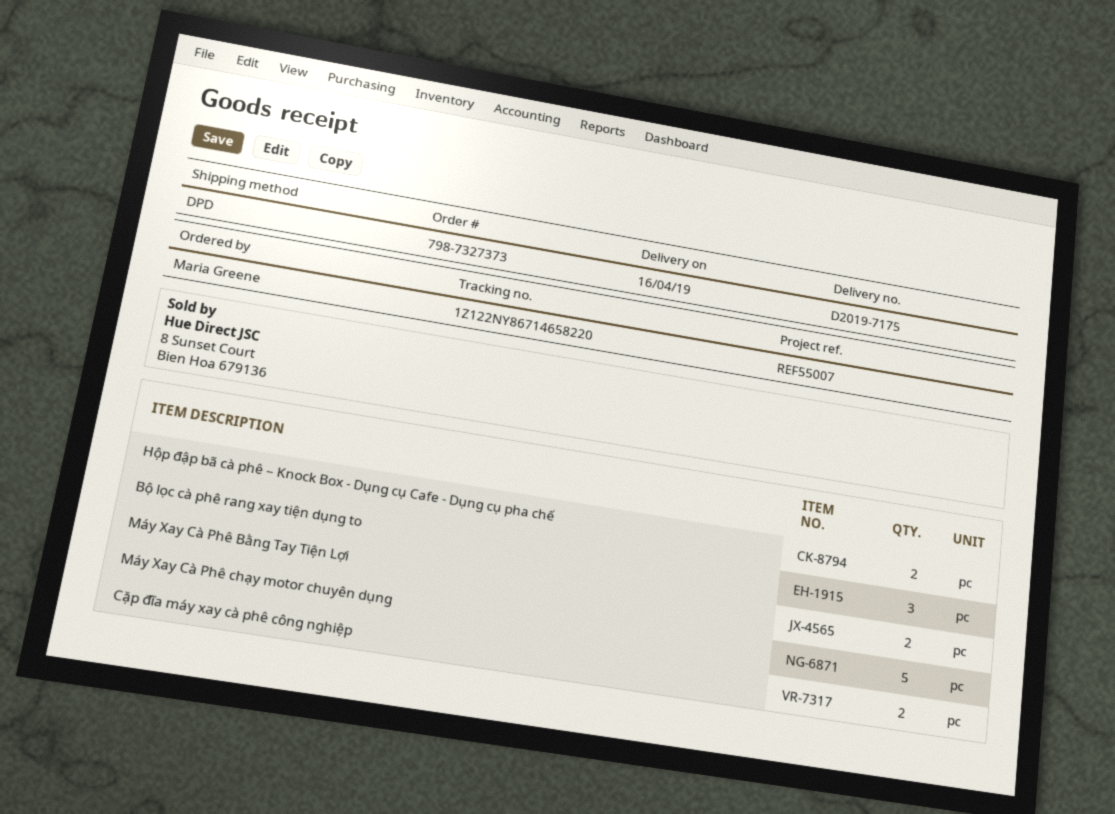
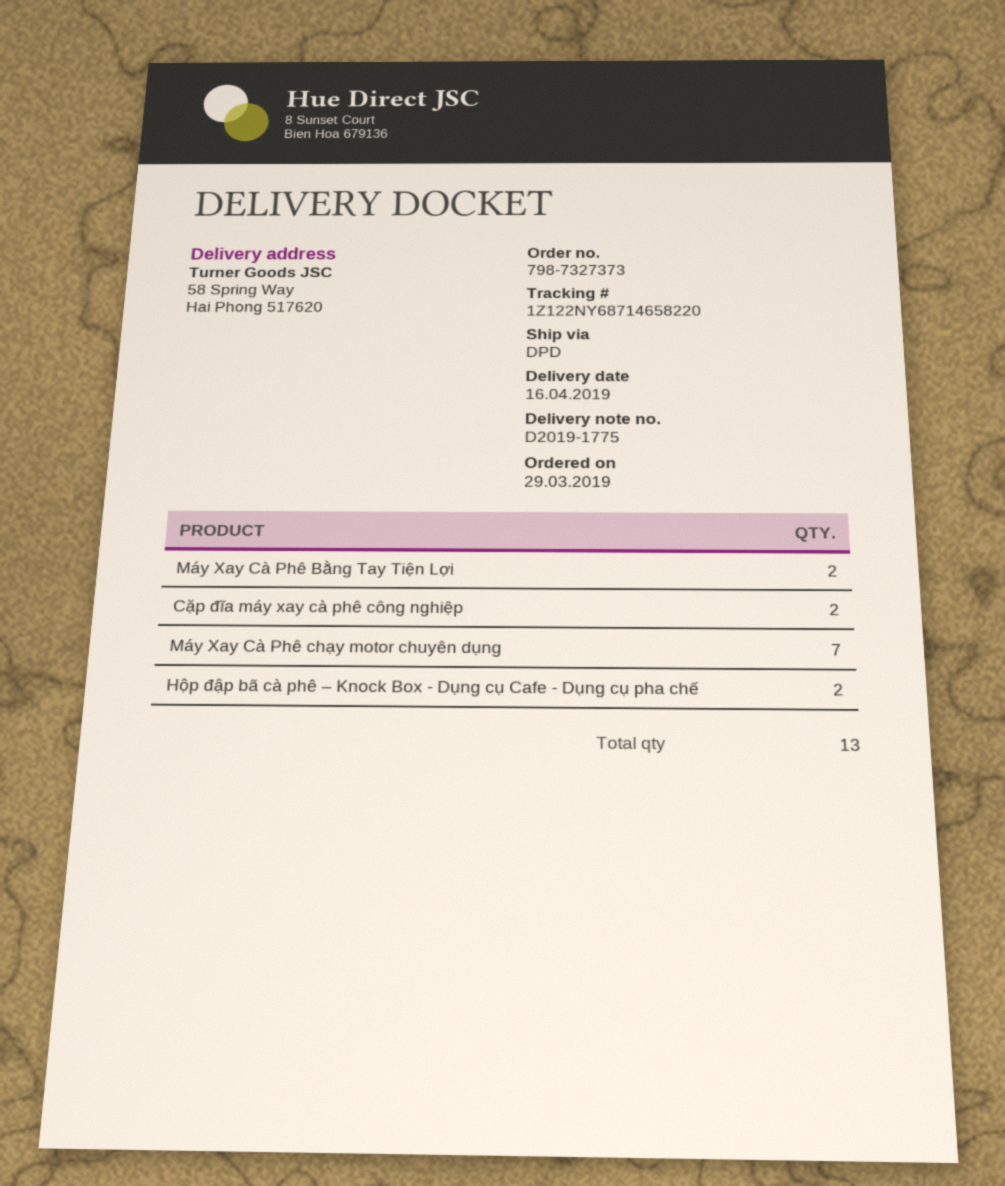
delivery note number: D2019-7175 -> D2019-1775
tracking number: 1Z122NY86714658220 -> 1Z122NY68714658220
Bộ lọc cà phê rang xay tiện dụng to: 3 -> none
Máy Xay Cà Phê chạy motor chuyên dụng: 5 -> 7

